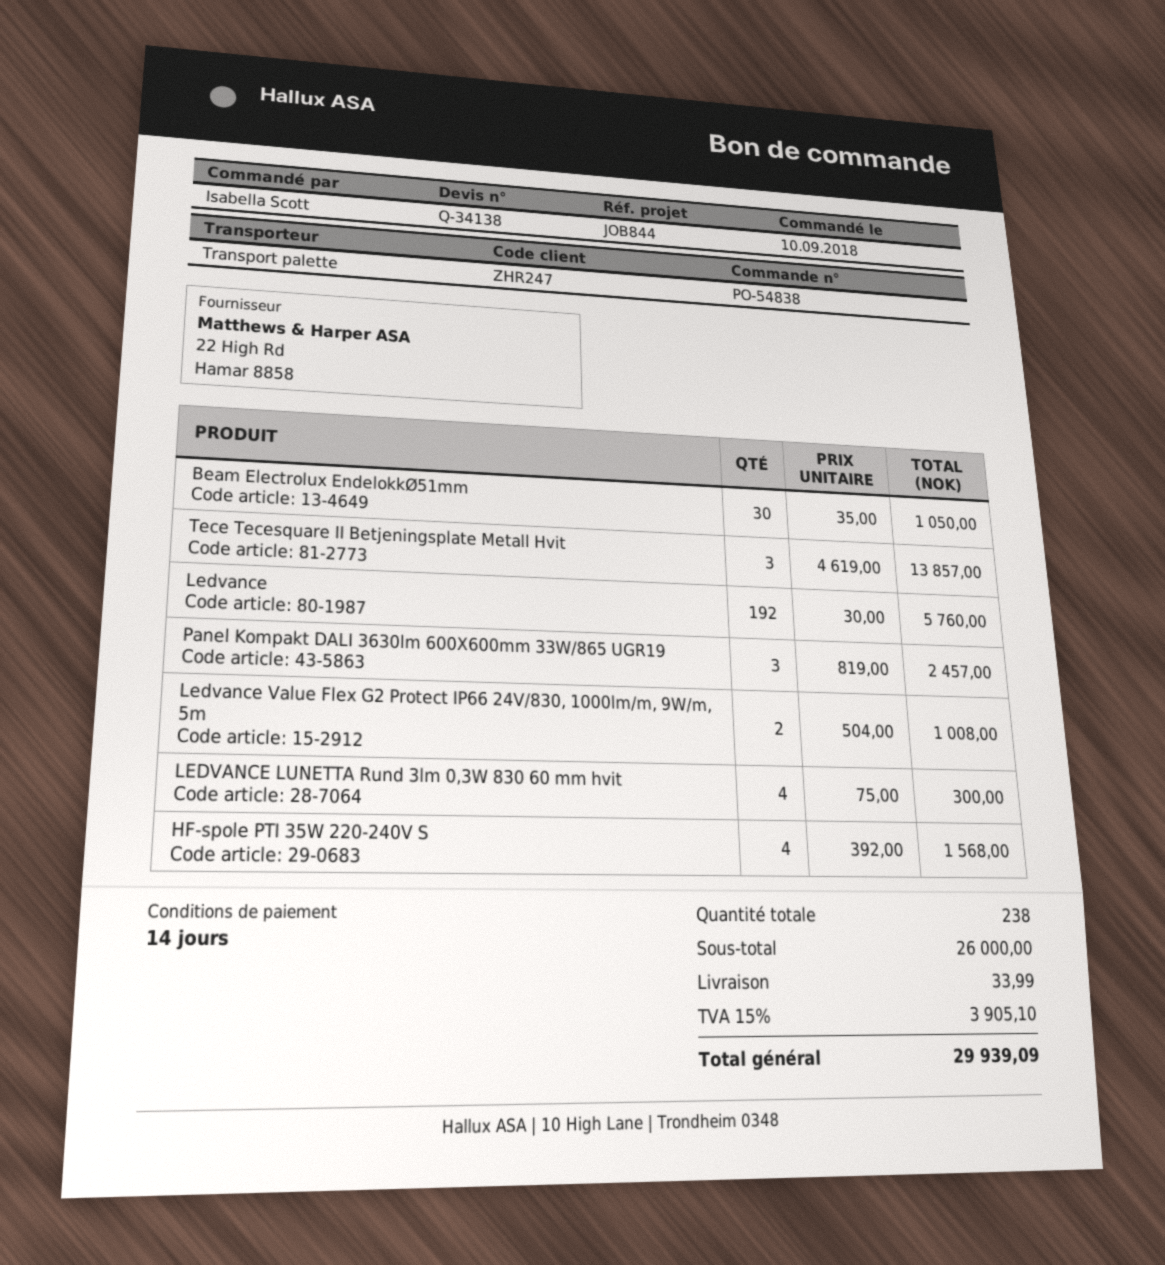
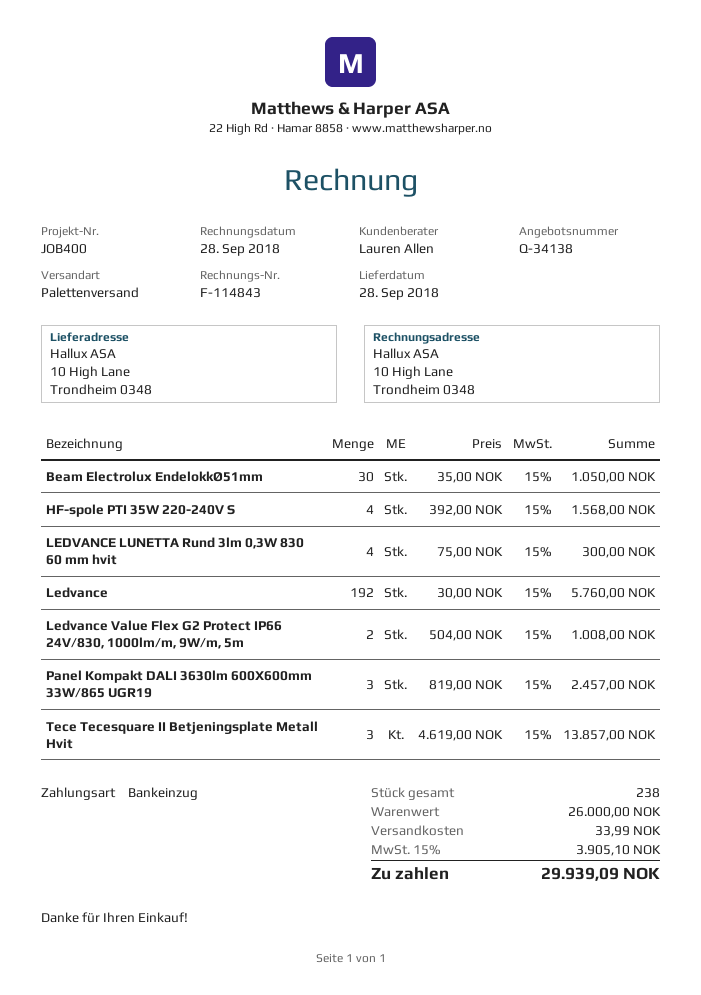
reference: JOB844 -> JOB400

